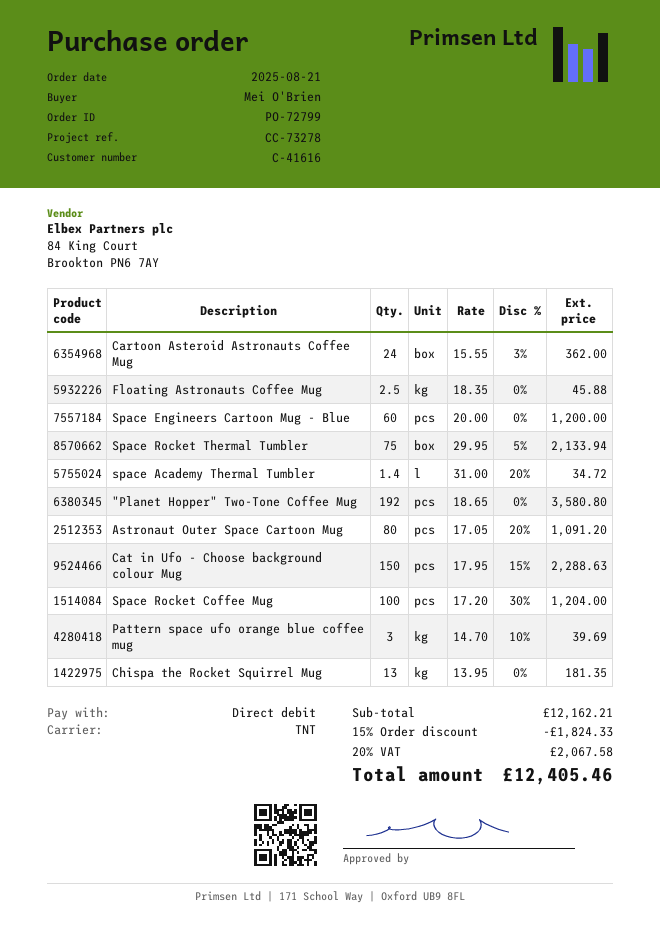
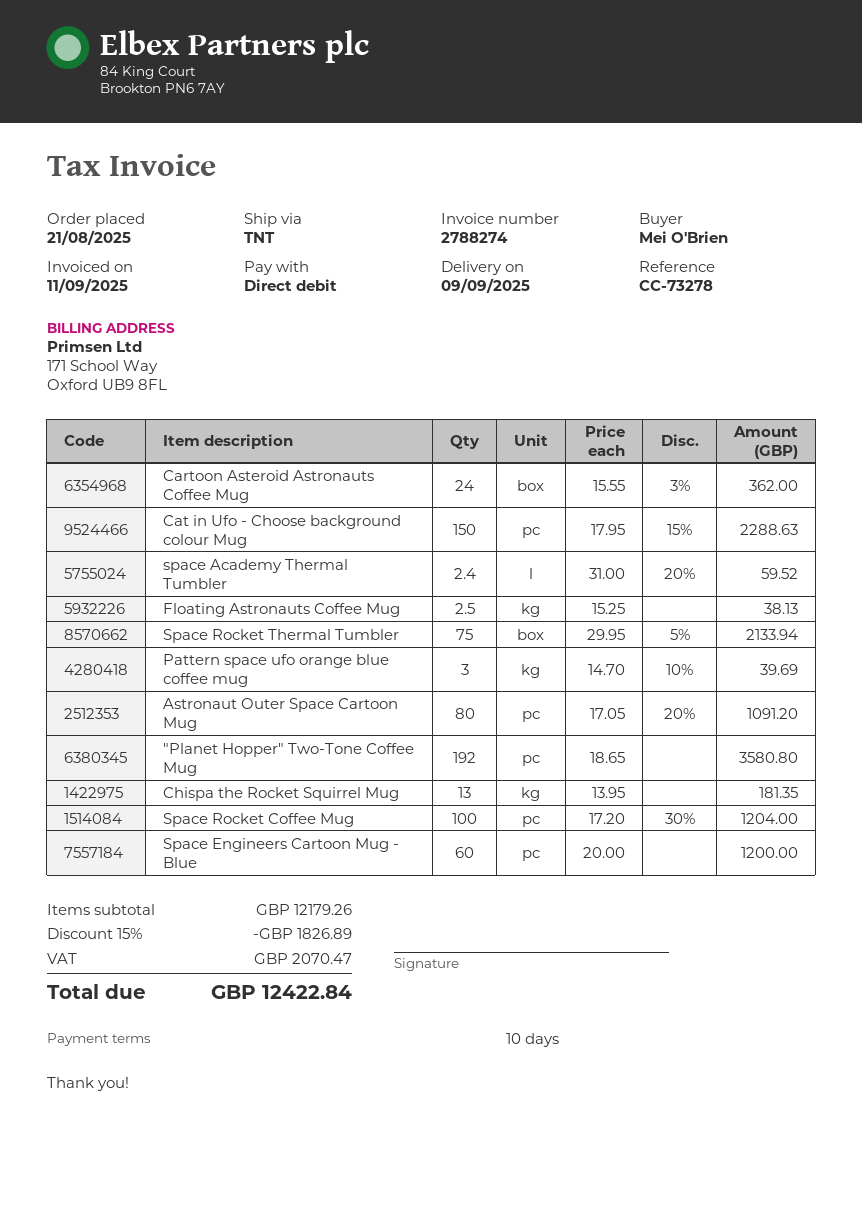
Floating Astronauts Coffee Mug: 2.5 x 18.35 = 45.88 -> 2.5 x 15.25 = 38.13
space Academy Thermal Tumbler: 1.4 x 31.00 - 20% = 34.72 -> 2.4 x 31.00 - 20% = 59.52
subtotal: 12162.21 -> 12179.26
discount: 15% = 1824.33 -> 15% = 1826.89
tax: 2067.58 -> 2070.47
total: 12405.46 -> 12422.84

